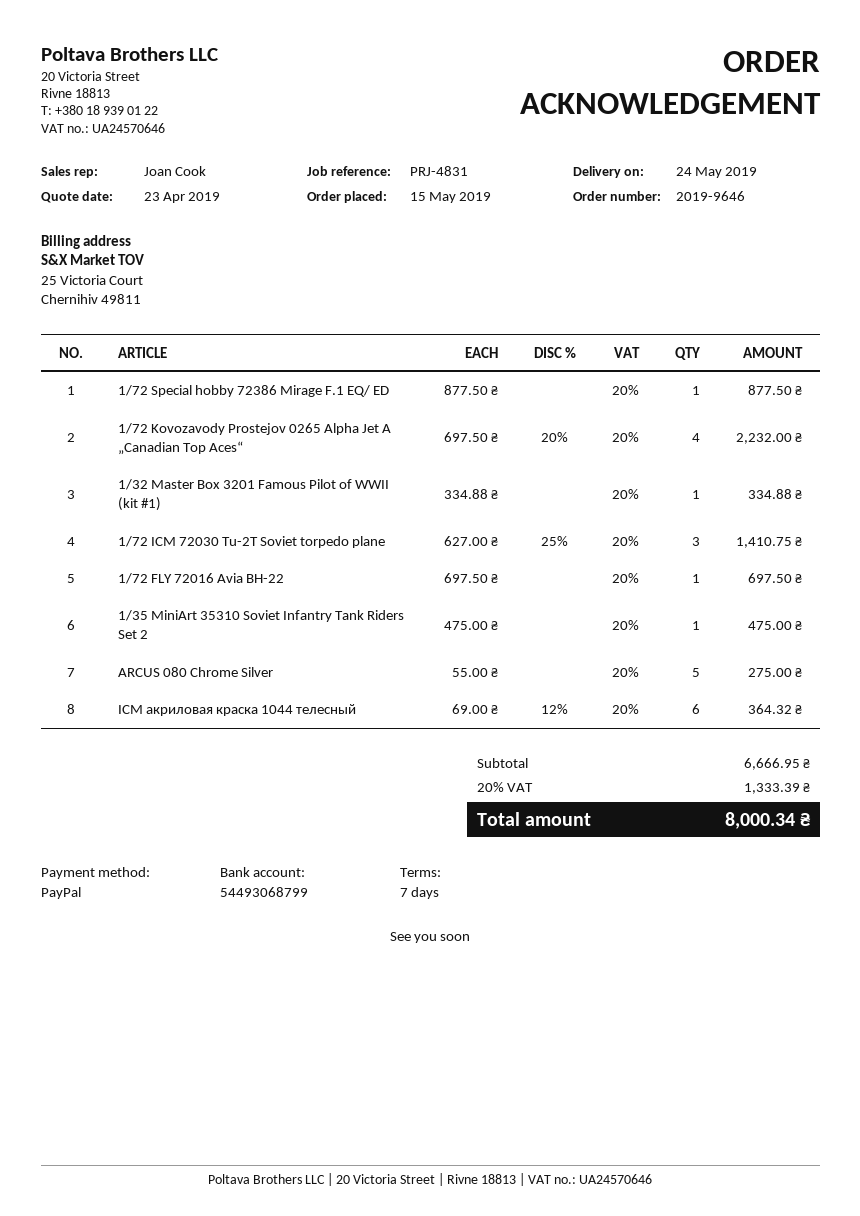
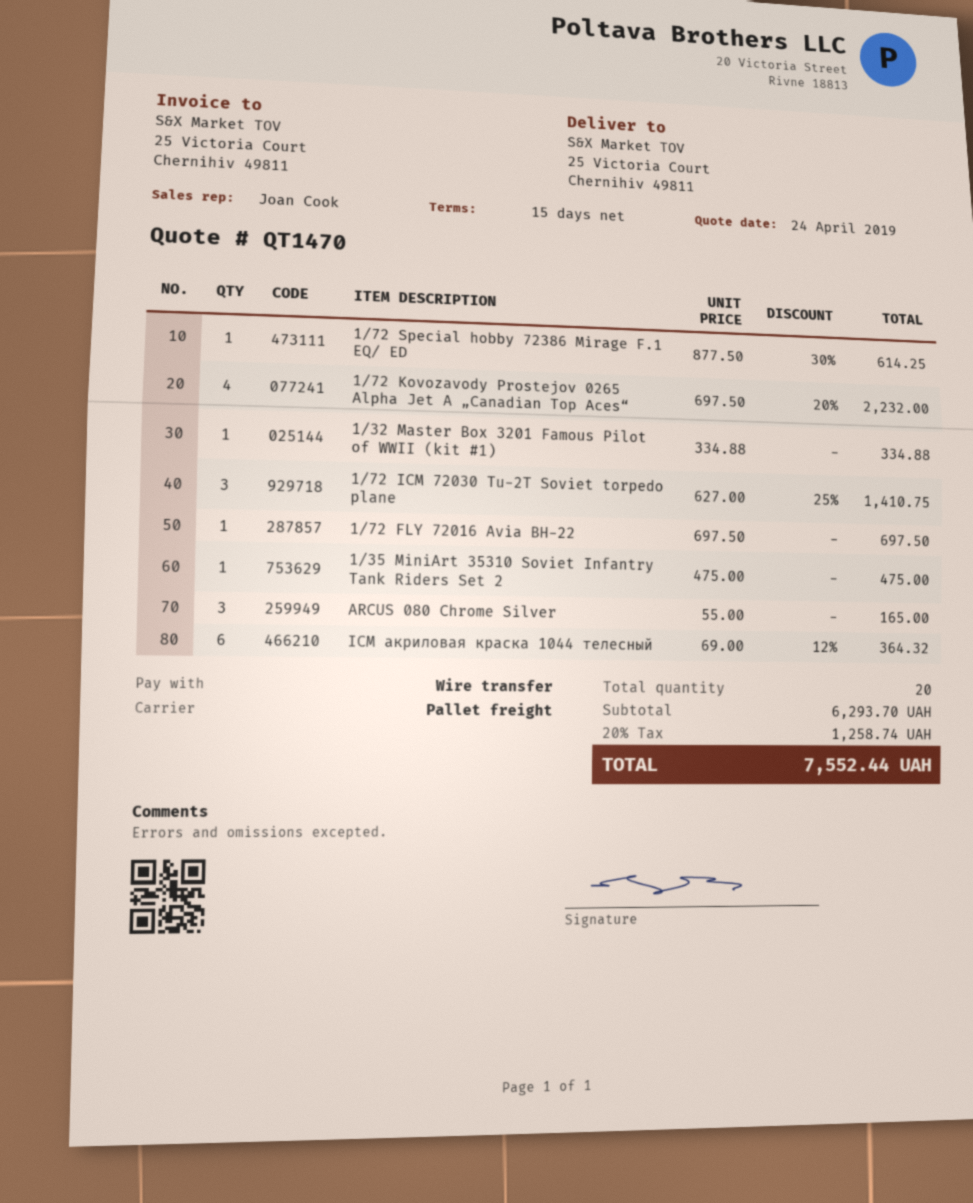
quote date: 2019-04-23 -> 2019-04-24
payment terms: 7 days -> 15 days
payment method: PayPal -> bank transfer
1/72 Special hobby 72386 Mirage F.1 EQ/ ED: 1 x 877.50 = 877.50 -> 1 x 877.50 - 30% = 614.25
ARCUS 080 Chrome Silver: 5 x 55.00 = 275.00 -> 3 x 55.00 = 165.00
subtotal: 6666.95 -> 6293.70
tax: 20% = 1333.39 -> 20% = 1258.74
total: 8000.34 -> 7552.44

